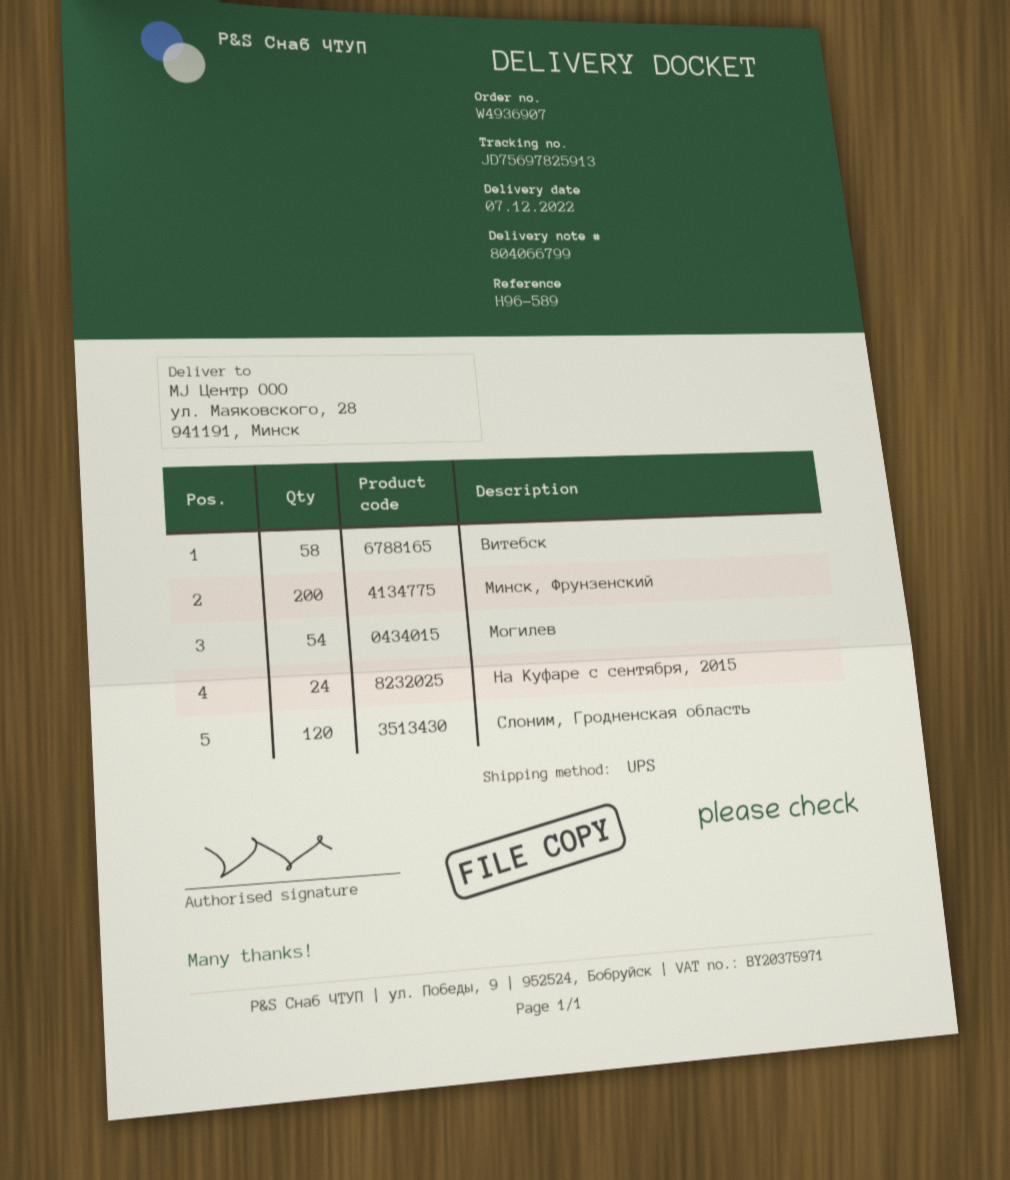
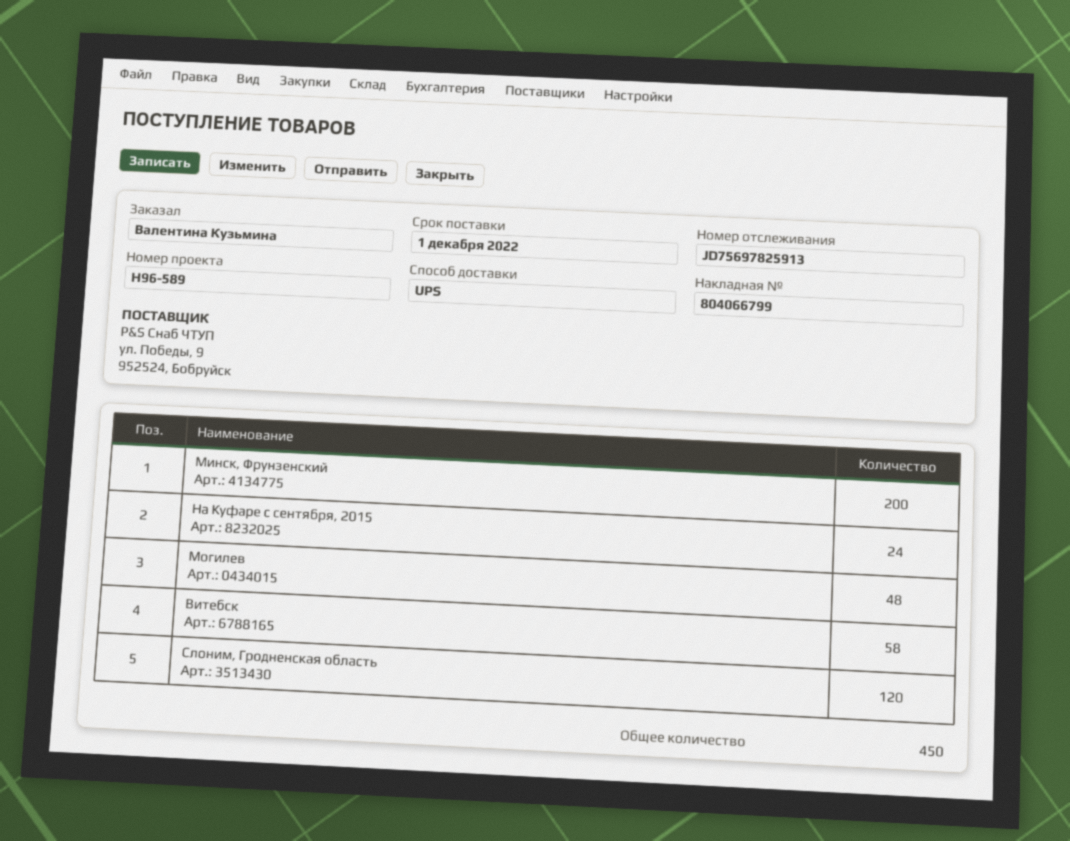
delivery date: 2022-12-07 -> 2022-12-01
Могилев: 54 -> 48

